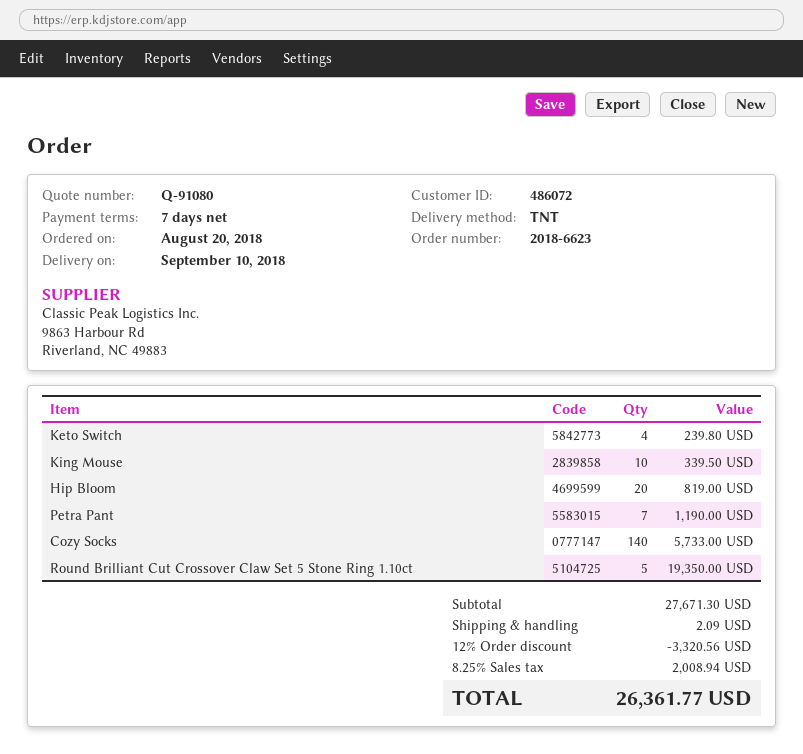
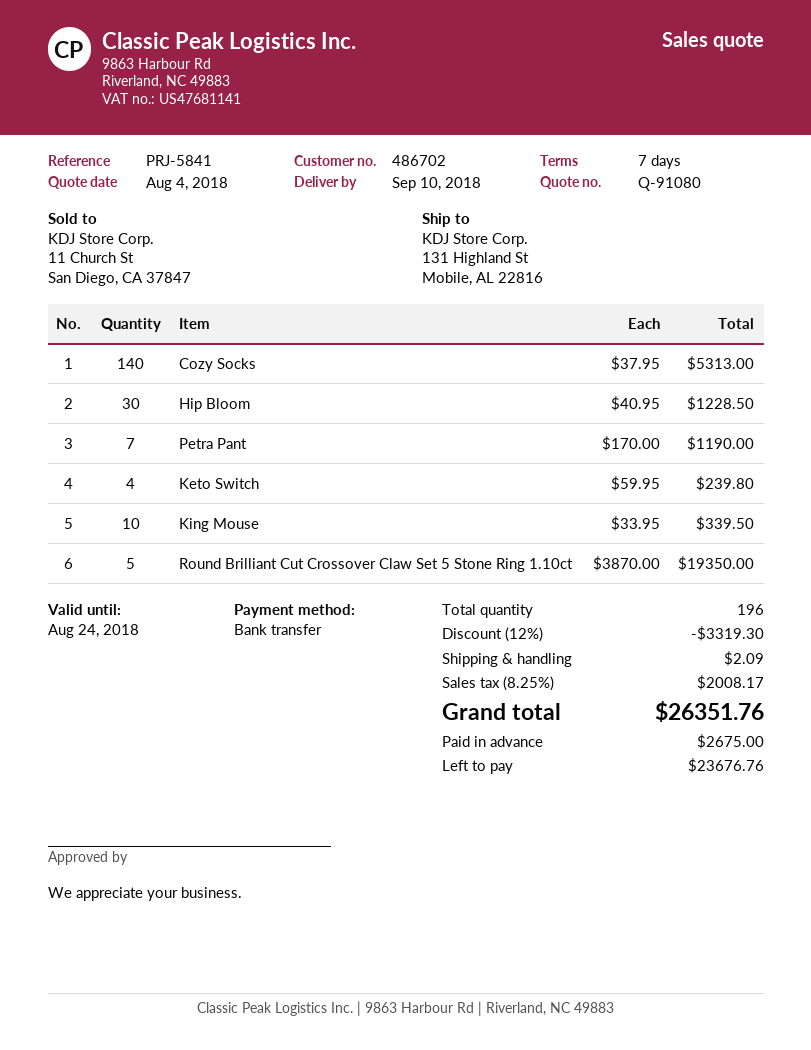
customer number: 486072 -> 486702
Hip Bloom: 20 for 819.00 -> 30 for 1228.50
Cozy Socks: 140 for 5733.00 -> 140 for 5313.00
discount: 12% = 3320.56 -> 12% = 3319.30
tax: 8.25% = 2008.94 -> 8.25% = 2008.17
total: 26361.77 -> 26351.76

